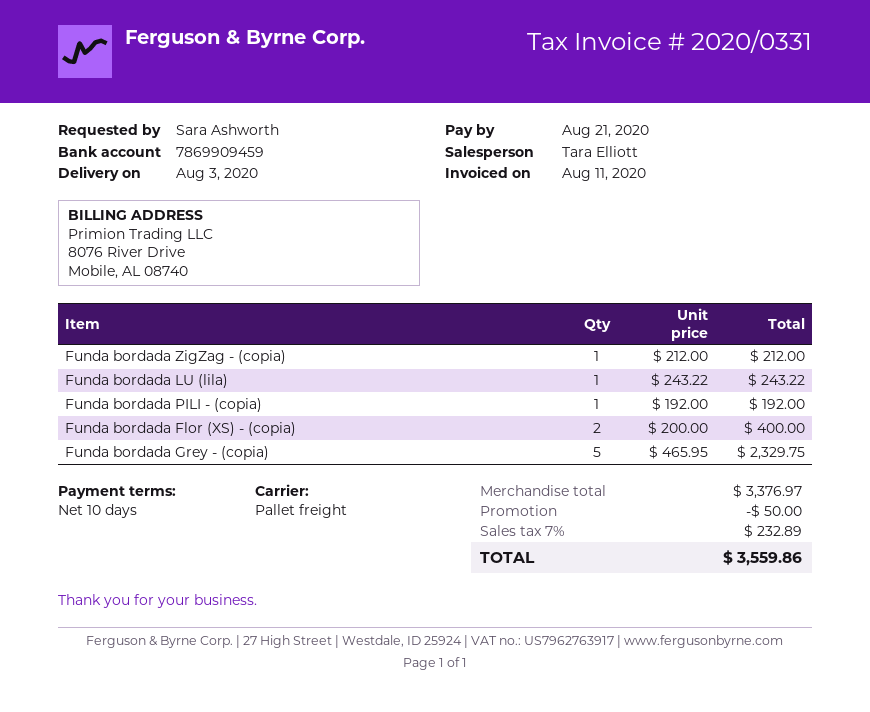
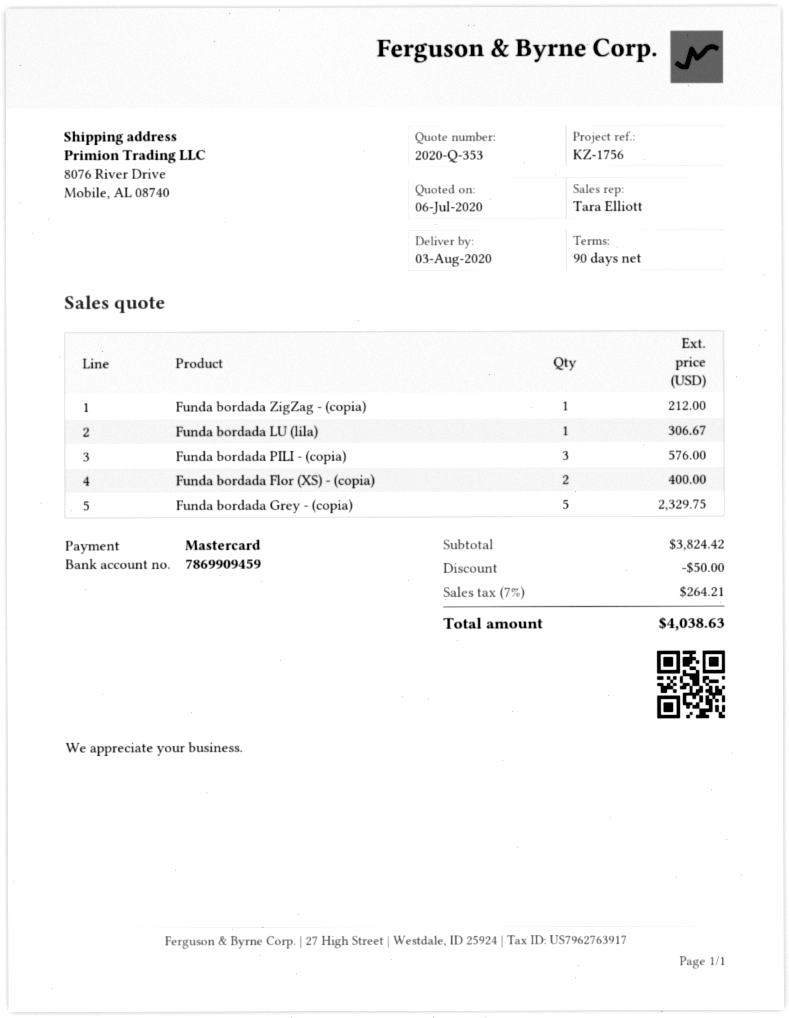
payment terms: 10 days -> 90 days
Funda bordada LU (lila): 1 for 243.22 -> 1 for 306.67
Funda bordada PILI - (copia): 1 for 192.00 -> 3 for 576.00
subtotal: 3376.97 -> 3824.42
tax: 7% = 232.89 -> 7% = 264.21
total: 3559.86 -> 4038.63

